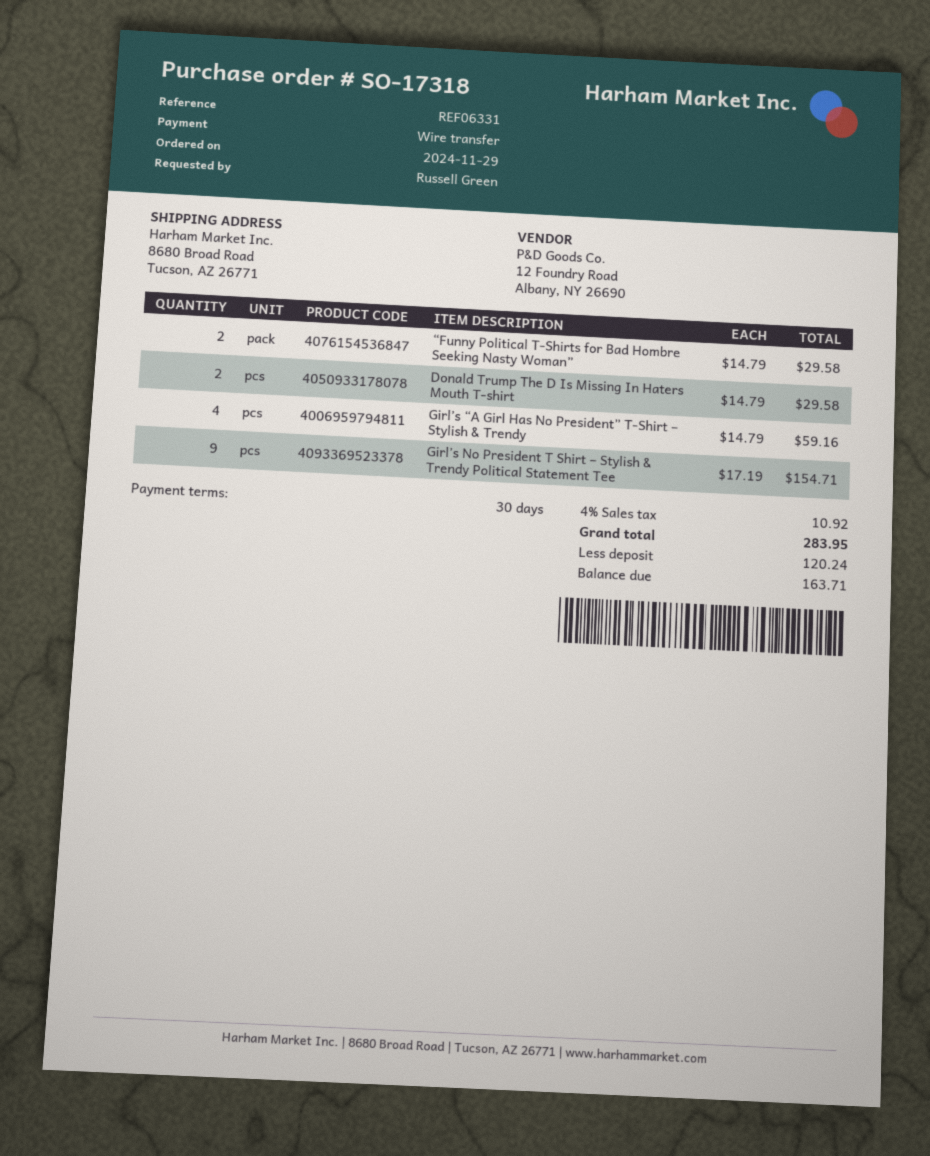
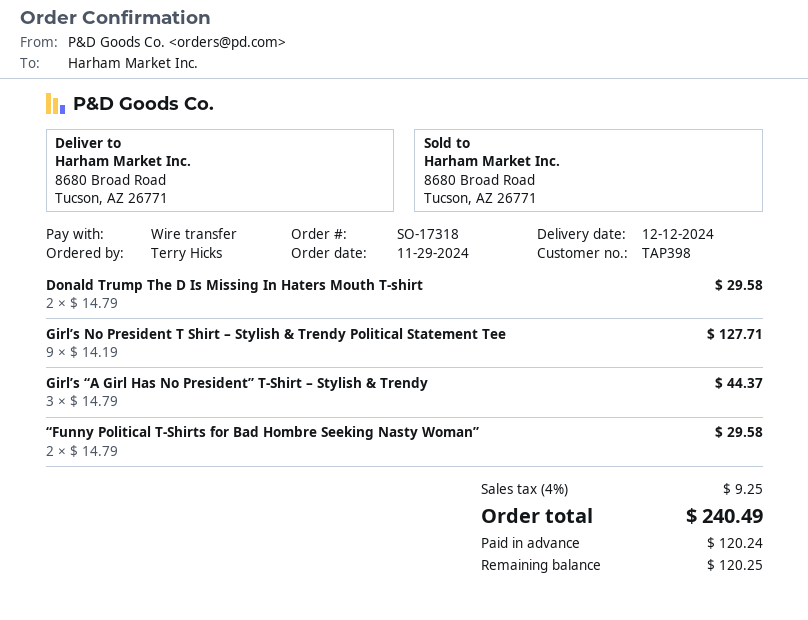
ordered by: Russell Green -> Terry Hicks
Girl’s “A Girl Has No President” T-Shirt – Stylish & Trendy: 4 x 14.79 = 59.16 -> 3 x 14.79 = 44.37
Girl’s No President T Shirt – Stylish & Trendy Political Statement Tee: 9 x 17.19 = 154.71 -> 9 x 14.19 = 127.71
tax: 4% = 10.92 -> 4% = 9.25
total: 283.95 -> 240.49
balance: 163.71 -> 120.25

